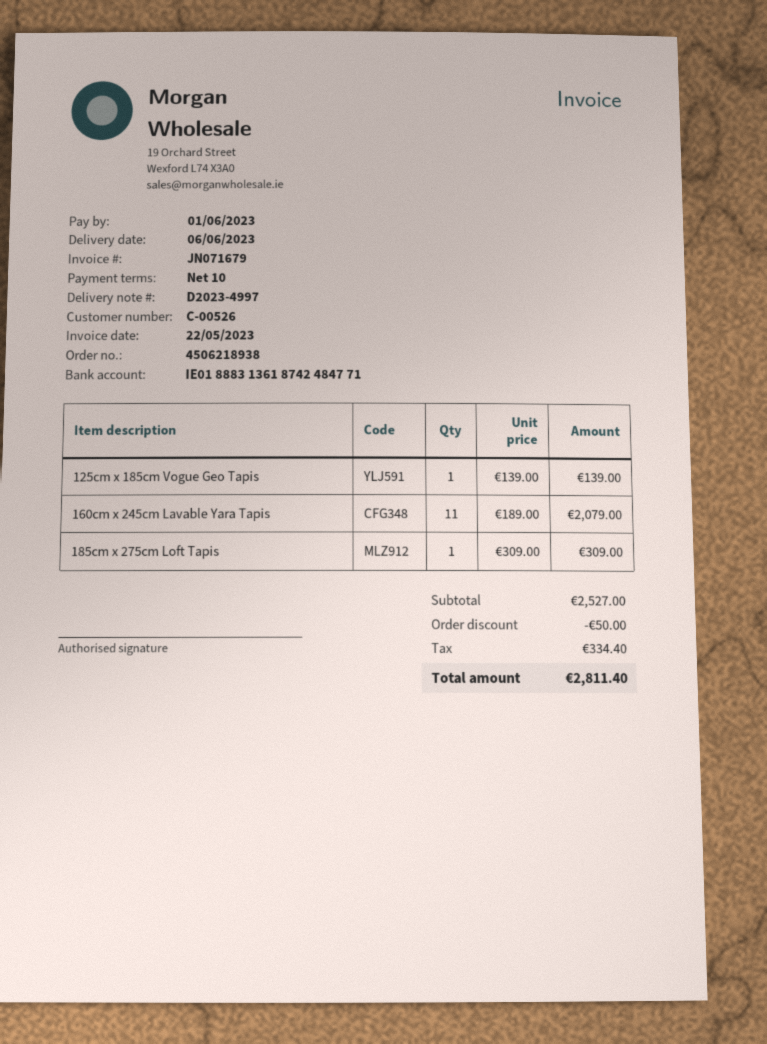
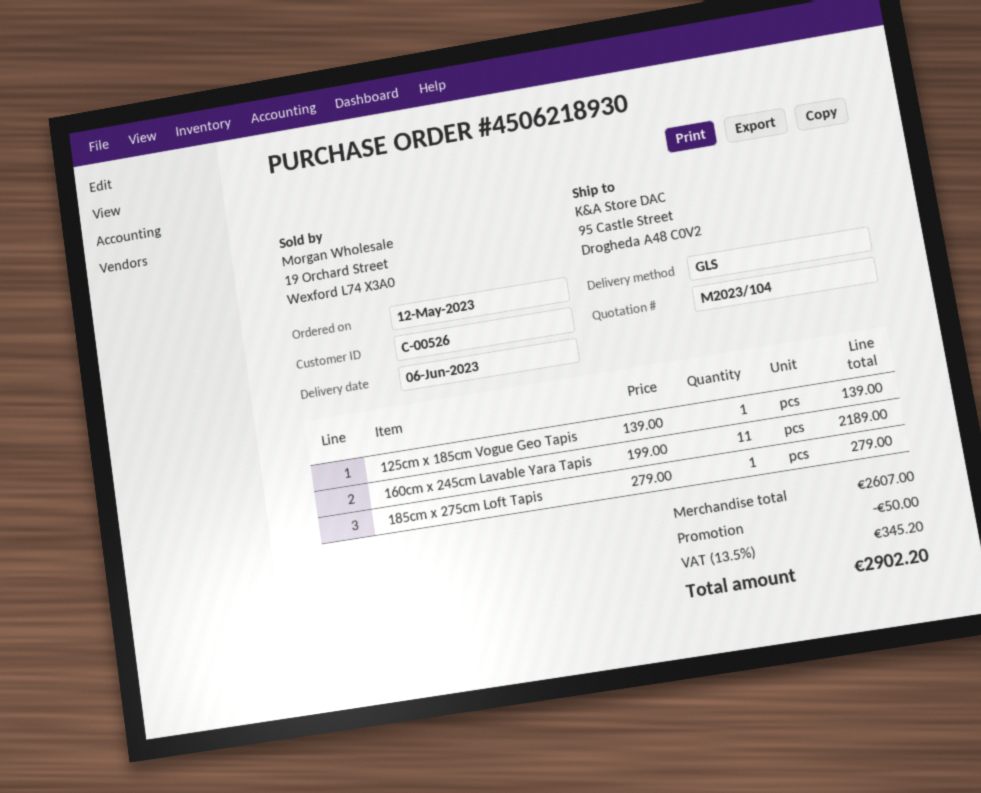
order number: 4506218938 -> 4506218930
160cm x 245cm Lavable Yara Tapis: 11 x 189.00 = 2079.00 -> 11 x 199.00 = 2189.00
185cm x 275cm Loft Tapis: 1 x 309.00 = 309.00 -> 1 x 279.00 = 279.00
subtotal: 2527.00 -> 2607.00
tax: 334.40 -> 345.20
total: 2811.40 -> 2902.20

